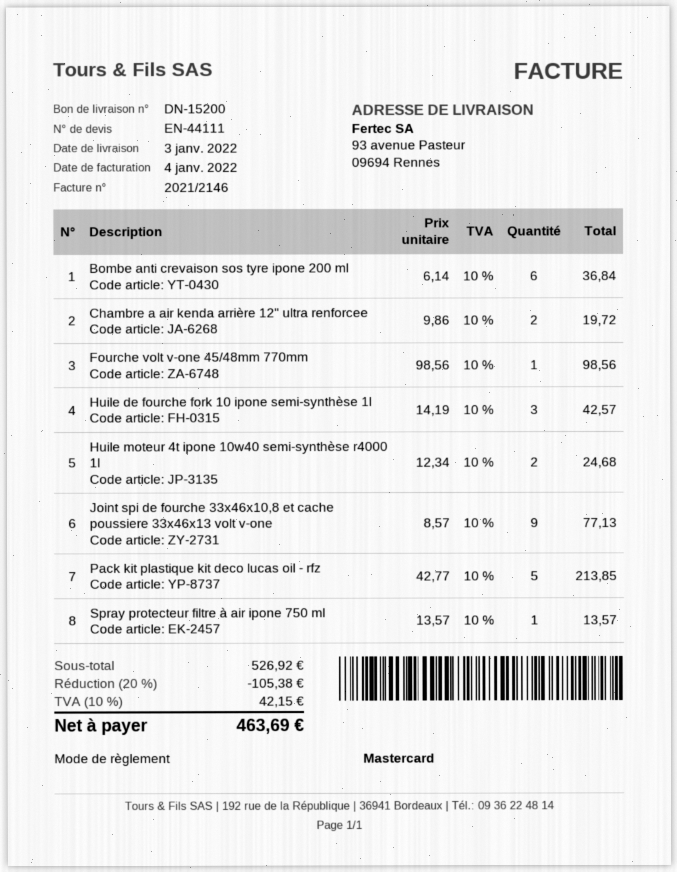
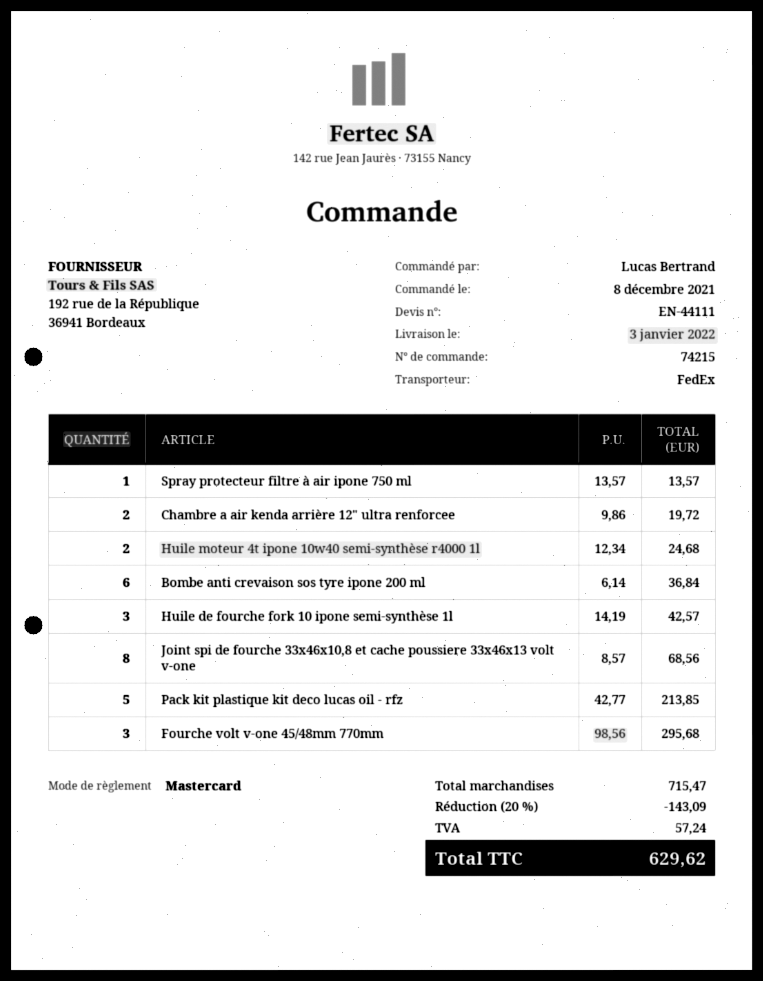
Fourche volt v-one 45/48mm 770mm: 1 x 98.56 = 98.56 -> 3 x 98.56 = 295.68
Joint spi de fourche 33x46x10,8 et cache poussiere 33x46x13 volt v-one: 9 x 8.57 = 77.13 -> 8 x 8.57 = 68.56
subtotal: 526.92 -> 715.47
discount: 20% = 105.38 -> 20% = 143.09
tax: 42.15 -> 57.24
total: 463.69 -> 629.62

